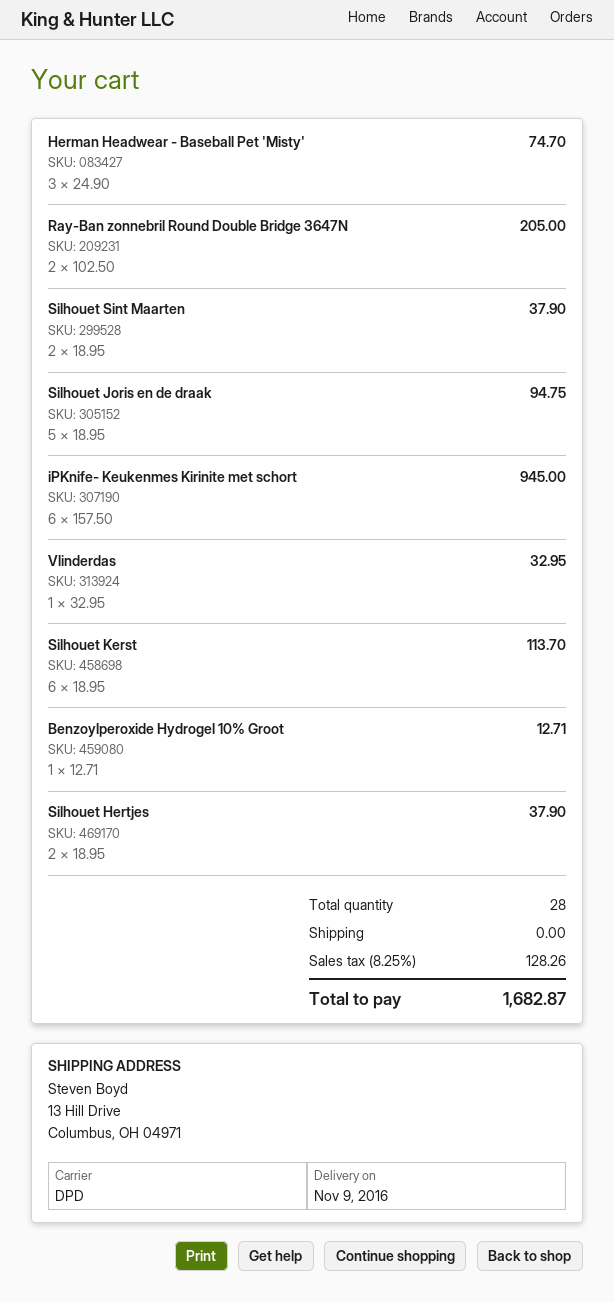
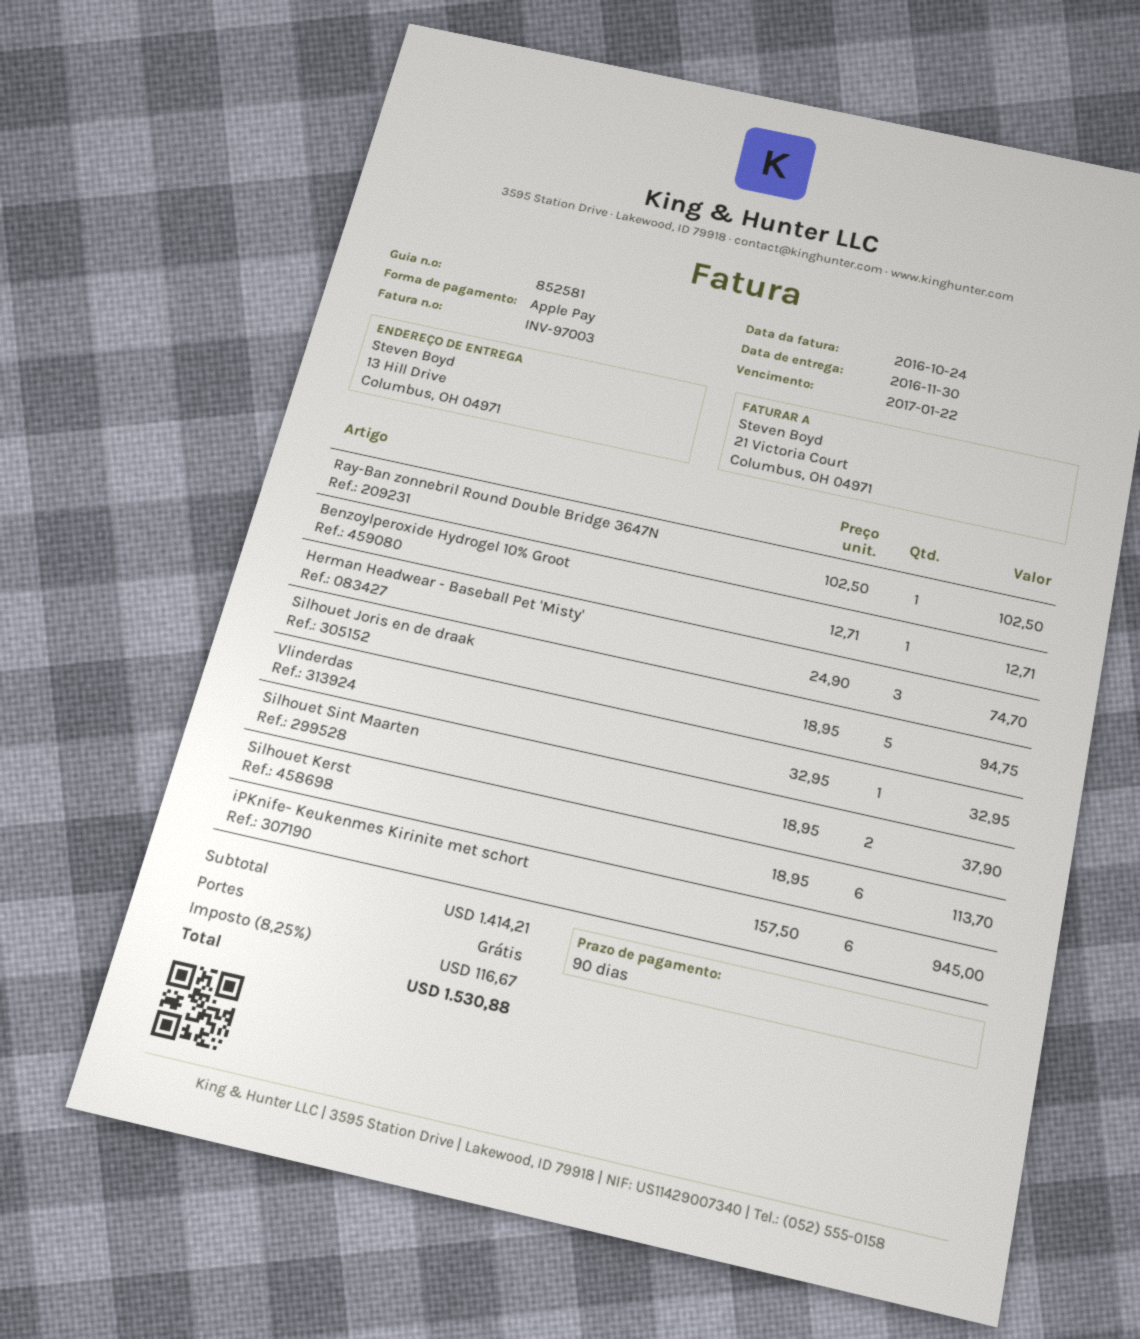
delivery date: 2016-11-09 -> 2016-11-30
Ray-Ban zonnebril Round Double Bridge 3647N: 2 x 102.50 = 205.00 -> 1 x 102.50 = 102.50
Silhouet Hertjes: 2 x 18.95 = 37.90 -> none
tax: 8.25% = 128.26 -> 8.25% = 116.67
total: 1682.87 -> 1530.88

